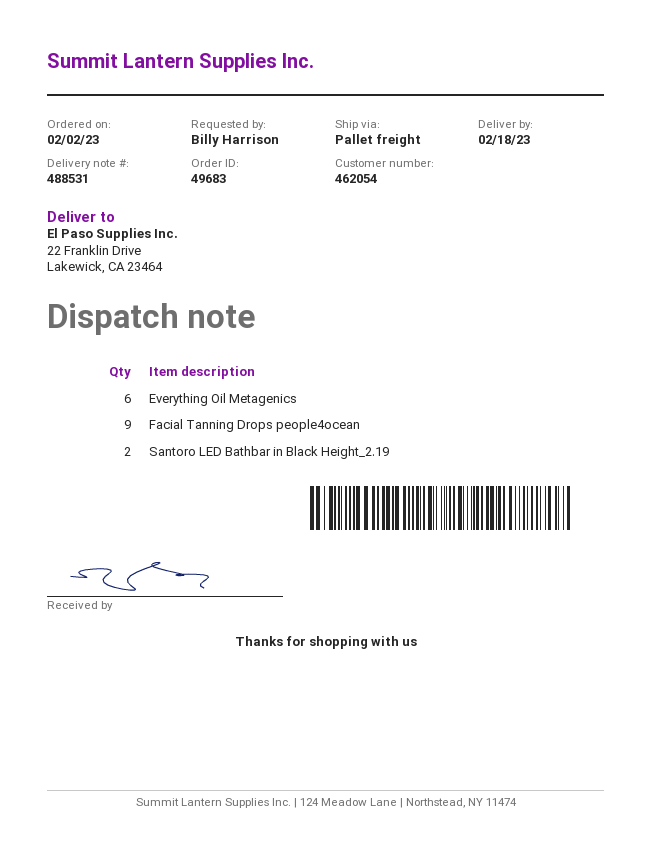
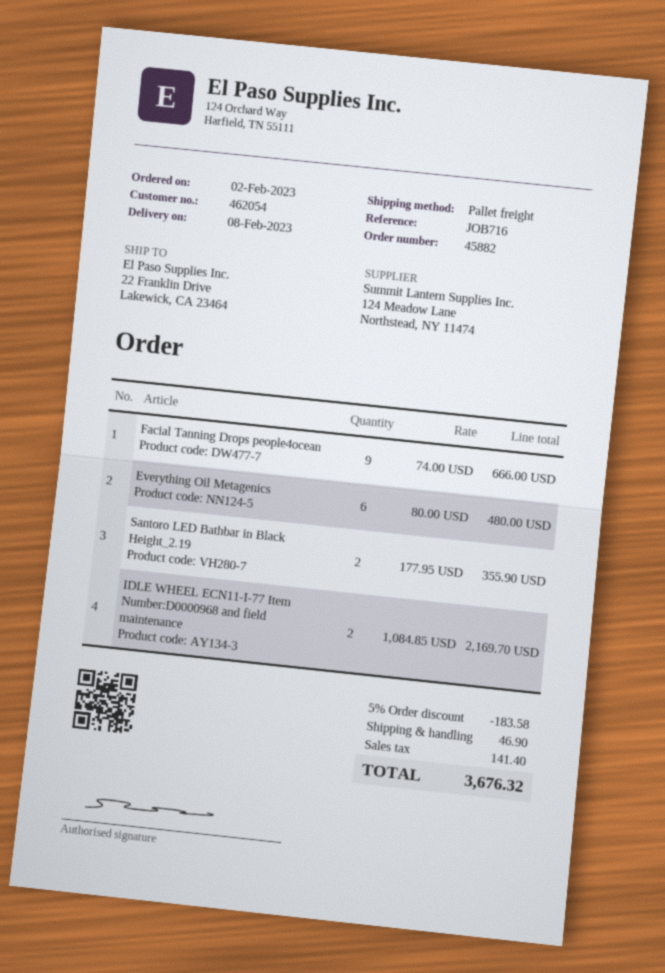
order number: 49683 -> 45882
delivery date: 2023-02-18 -> 2023-02-08
IDLE WHEEL ECN11-I-77 Item Number:D0000968 and field maintenance: none -> 2

